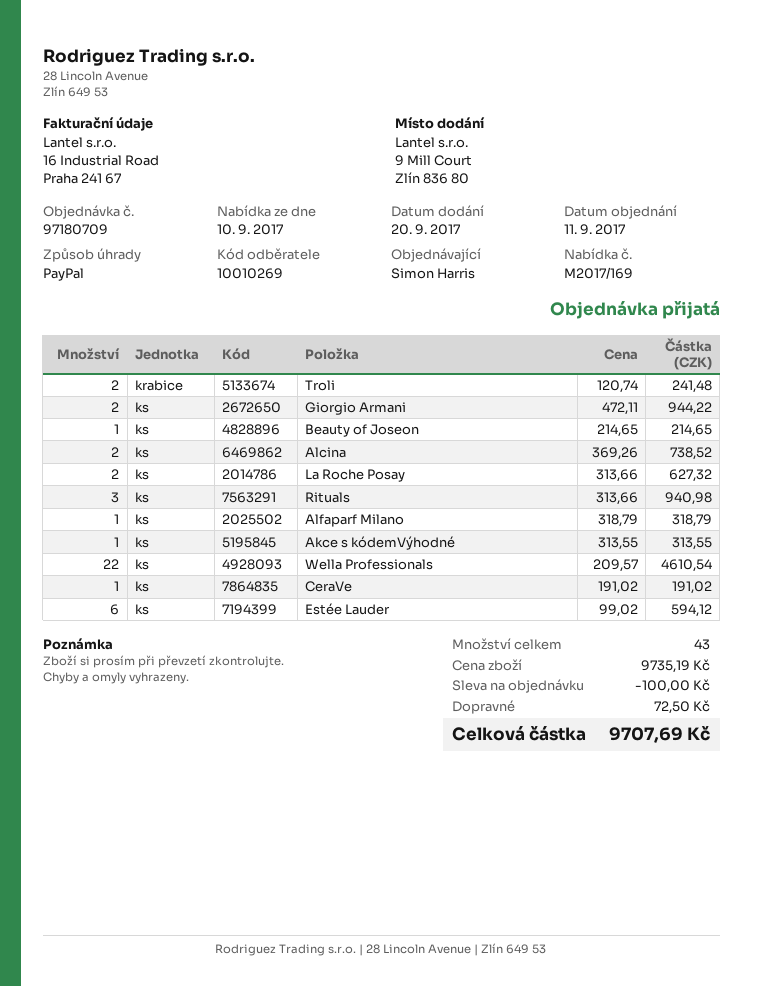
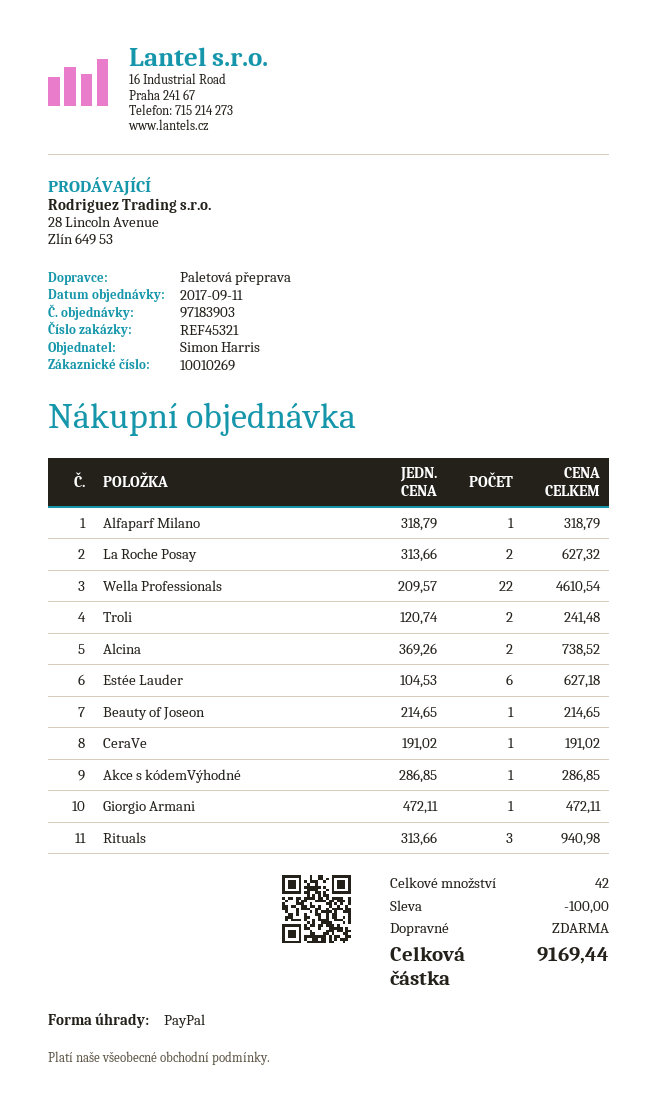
order number: 97180709 -> 97183903
Giorgio Armani: 2 x 472.11 = 944.22 -> 1 x 472.11 = 472.11
Akce s kódemVýhodné: 1 x 313.55 = 313.55 -> 1 x 286.85 = 286.85
Estée Lauder: 6 x 99.02 = 594.12 -> 6 x 104.53 = 627.18
total quantity: 43 -> 42
shipping: 72.50 -> 0.00
total: 9707.69 -> 9169.44

